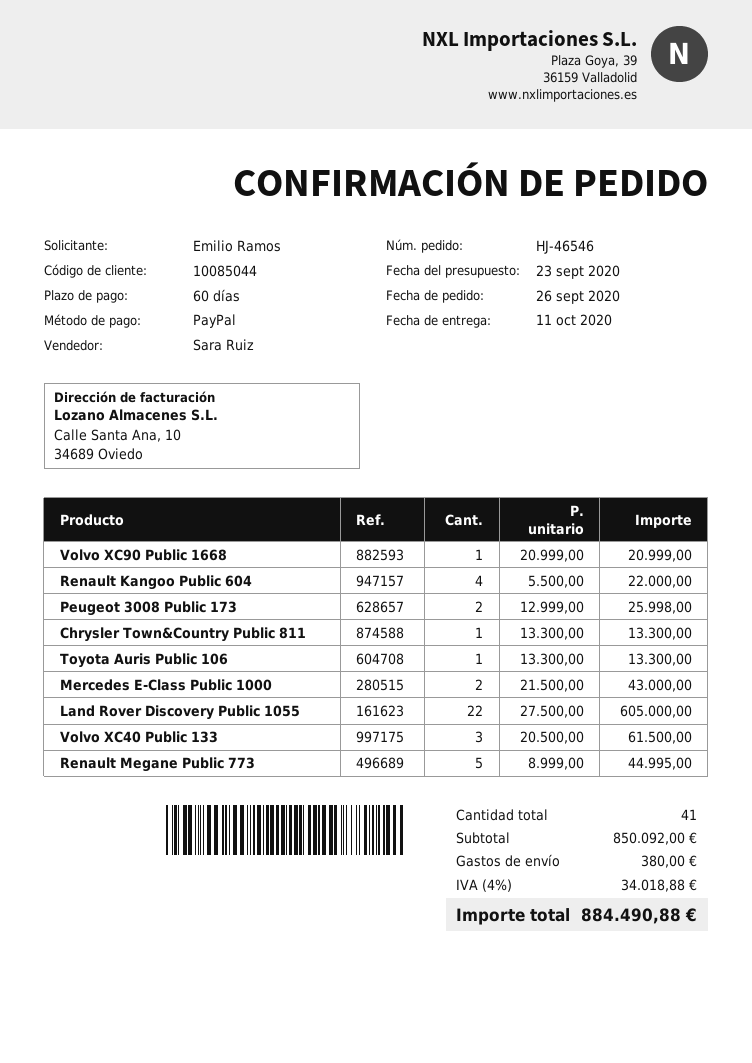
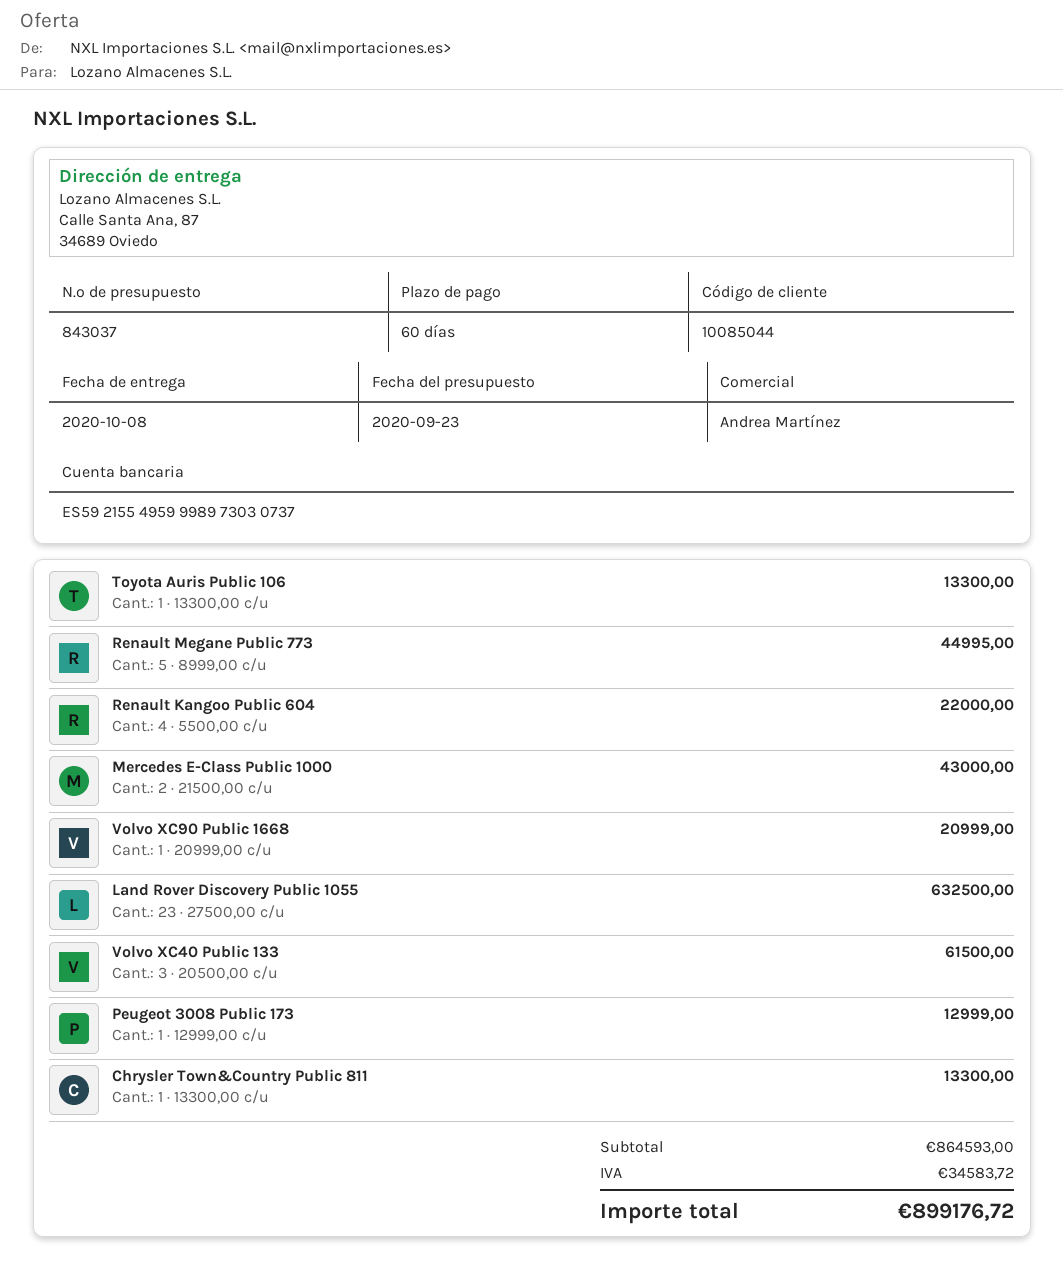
delivery date: 2020-10-11 -> 2020-10-08
sales rep: Sara Ruiz -> Andrea Martínez
Peugeot 3008 Public 173: 2 x 12999.00 = 25998.00 -> 1 x 12999.00 = 12999.00
Land Rover Discovery Public 1055: 22 x 27500.00 = 605000.00 -> 23 x 27500.00 = 632500.00
subtotal: 850092.00 -> 864593.00
shipping: 380.00 -> none
tax: 34018.88 -> 34583.72
total: 884490.88 -> 899176.72

